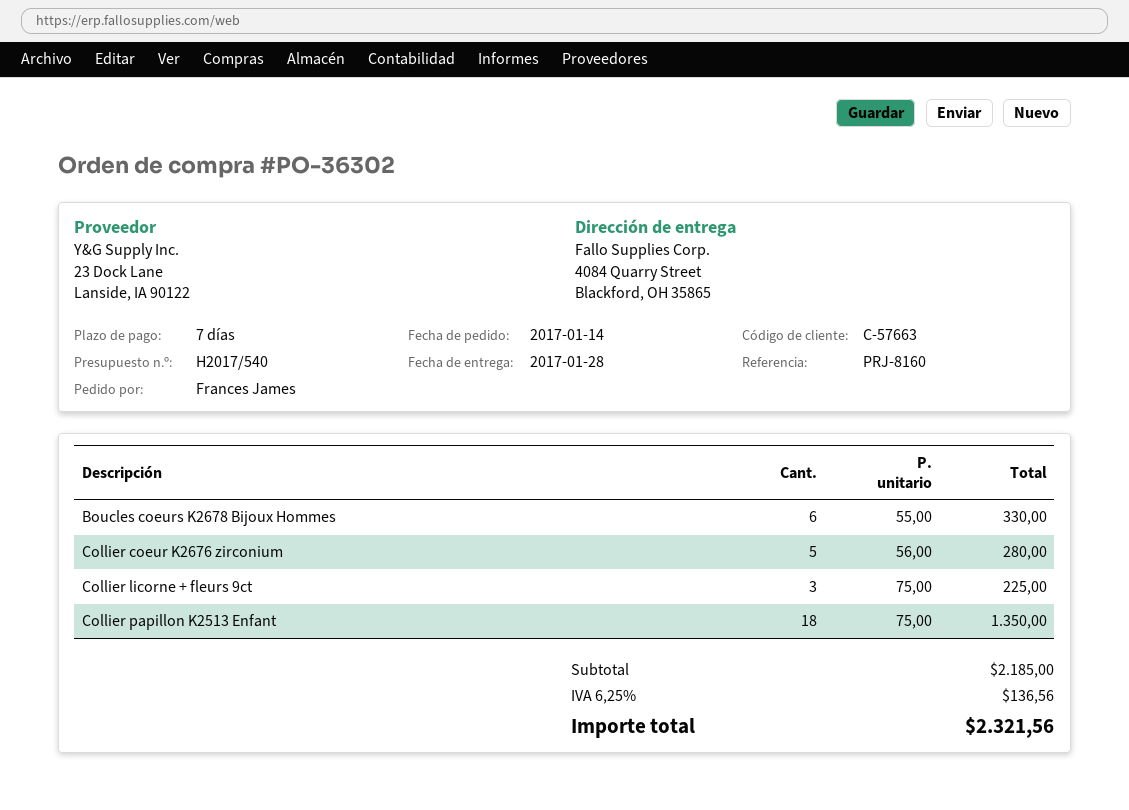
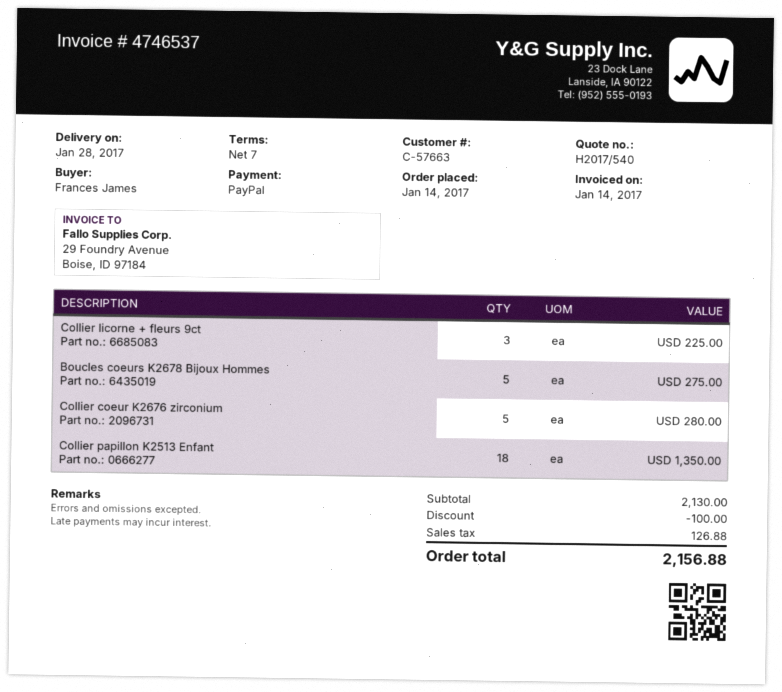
Boucles coeurs K2678 Bijoux Hommes: 6 for 330.00 -> 5 for 275.00
subtotal: 2185.00 -> 2130.00
discount: none -> 100.00
tax: 136.56 -> 126.88
total: 2321.56 -> 2156.88

